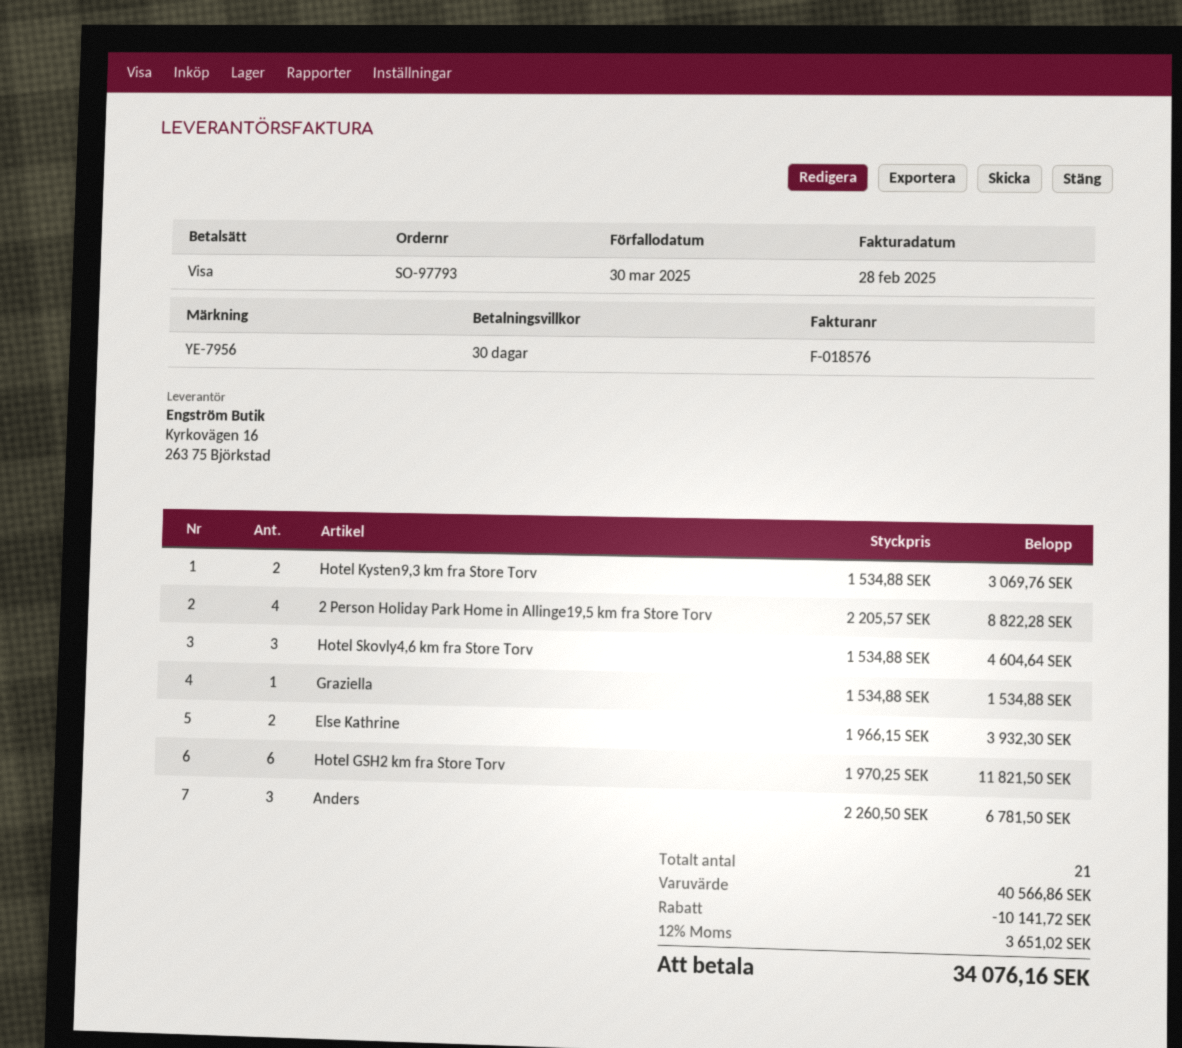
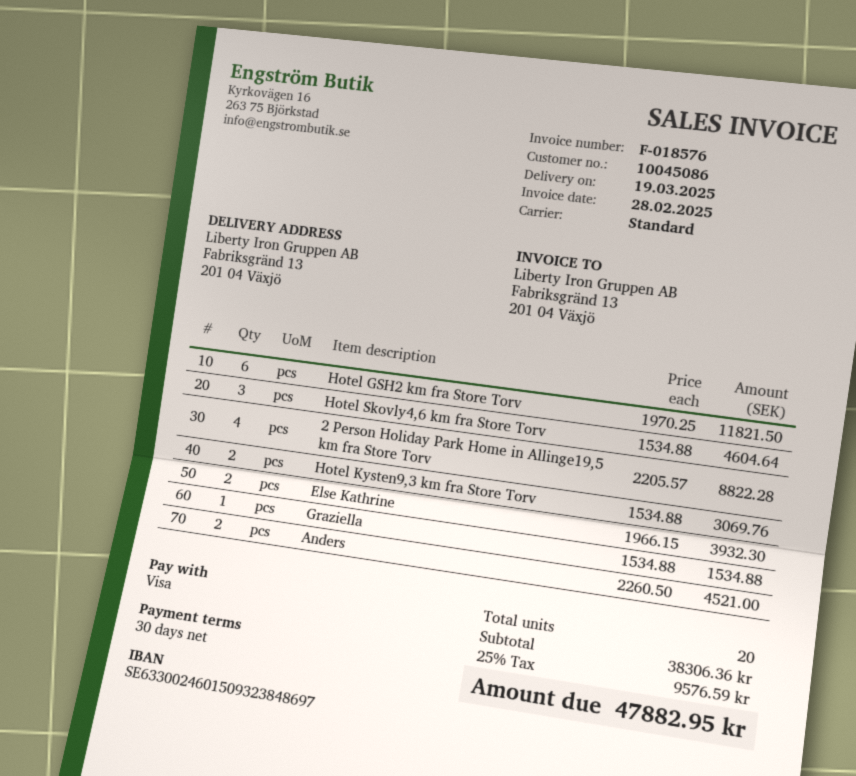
Anders: 3 x 2260.50 = 6781.50 -> 2 x 2260.50 = 4521.00
total quantity: 21 -> 20
subtotal: 40566.86 -> 38306.36
discount: 10141.72 -> none
tax: 12% = 3651.02 -> 25% = 9576.59
total: 34076.16 -> 47882.95

